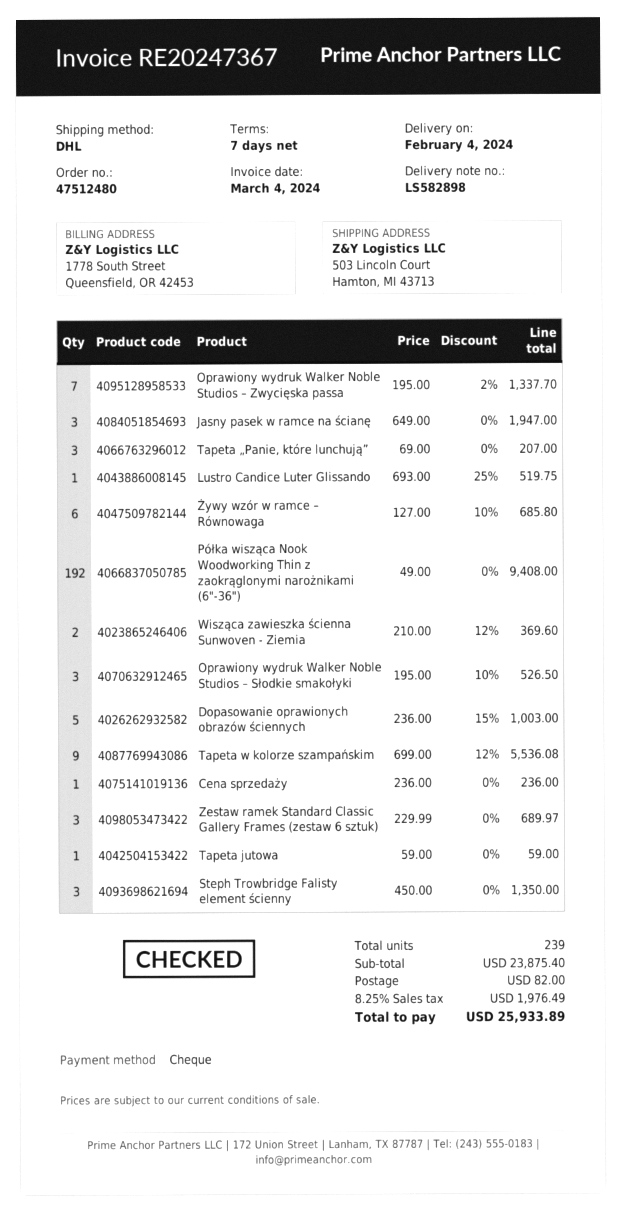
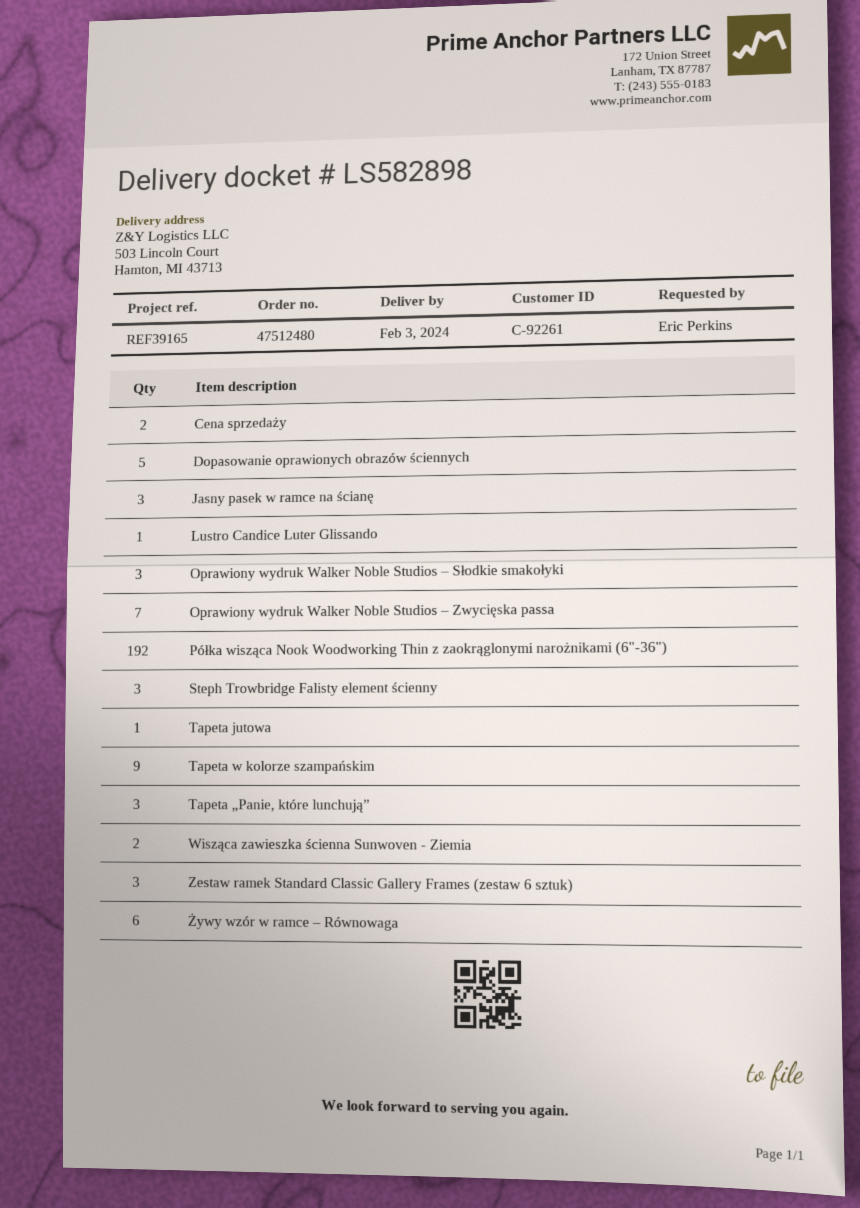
delivery date: 2024-02-04 -> 2024-02-03
Cena sprzedaży: 1 -> 2

